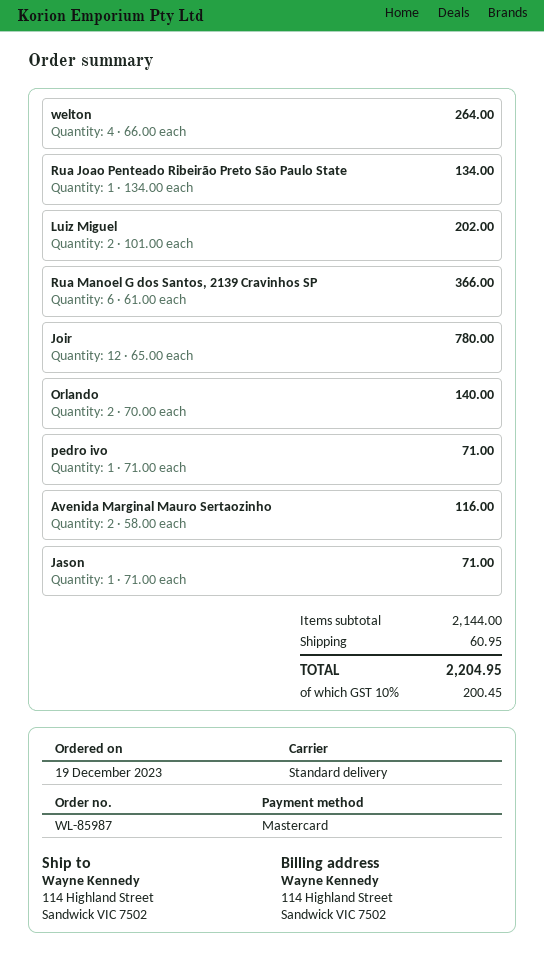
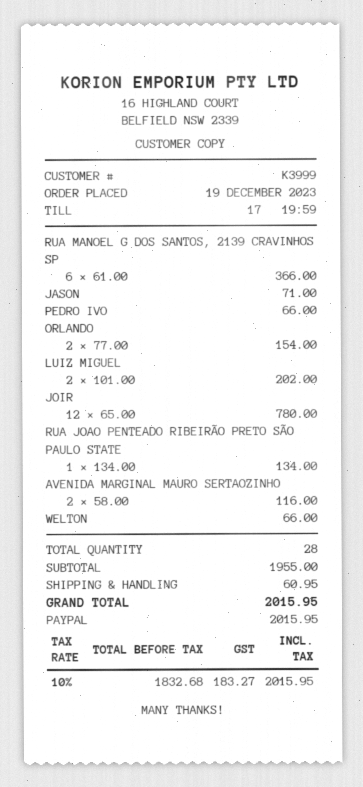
payment method: Mastercard -> PayPal
welton: 4 x 66.00 = 264.00 -> 1 x 66.00 = 66.00
Orlando: 2 x 70.00 = 140.00 -> 2 x 77.00 = 154.00
pedro ivo: 1 x 71.00 = 71.00 -> 1 x 66.00 = 66.00
subtotal: 2144.00 -> 1955.00
tax: 10% = 200.45 -> 10% = 183.27
total: 2204.95 -> 2015.95

